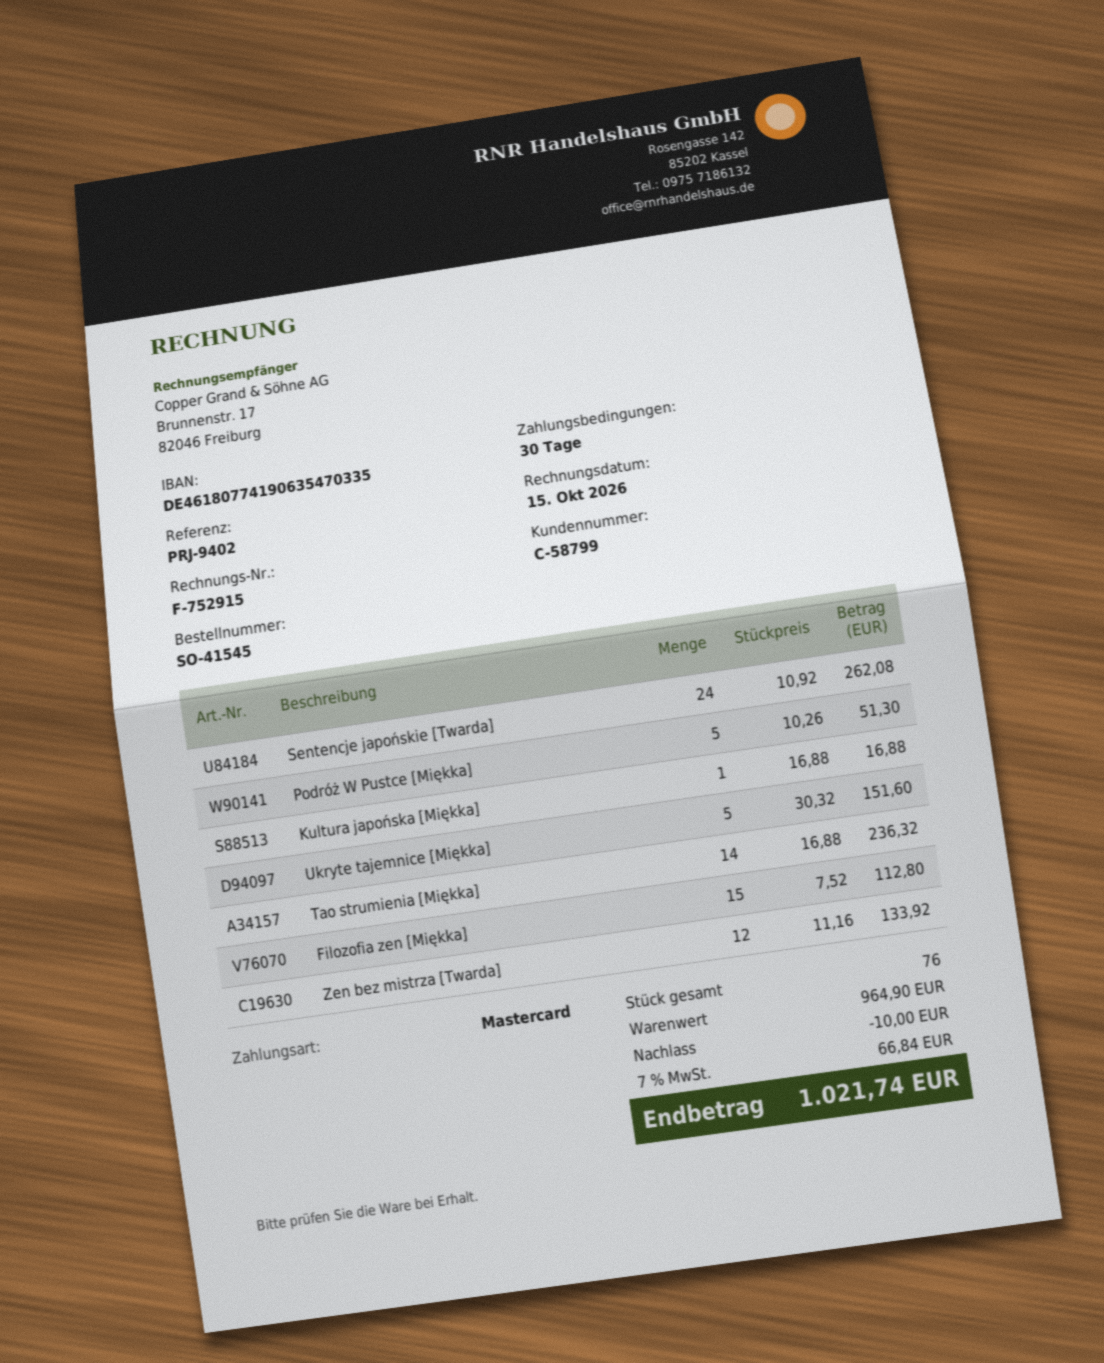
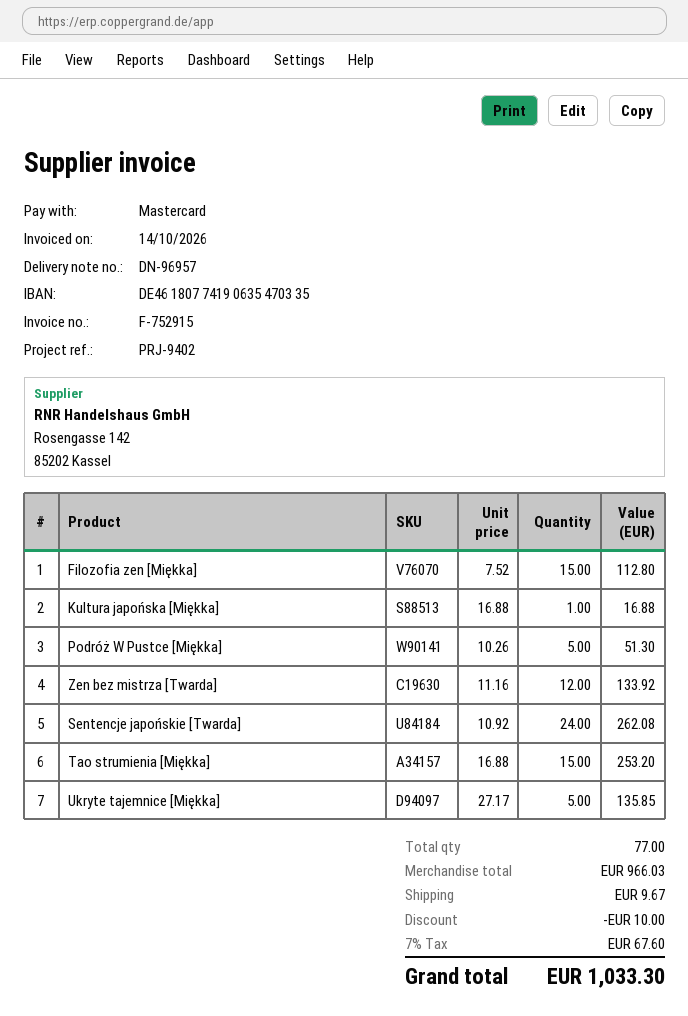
invoice date: 2026-10-15 -> 2026-10-14
Ukryte tajemnice [Miękka]: 5 x 30.32 = 151.60 -> 5 x 27.17 = 135.85
Tao strumienia [Miękka]: 14 x 16.88 = 236.32 -> 15 x 16.88 = 253.20
total quantity: 76 -> 77
subtotal: 964.90 -> 966.03
shipping: none -> 9.67
tax: 7% = 66.84 -> 7% = 67.60
total: 1021.74 -> 1033.30

